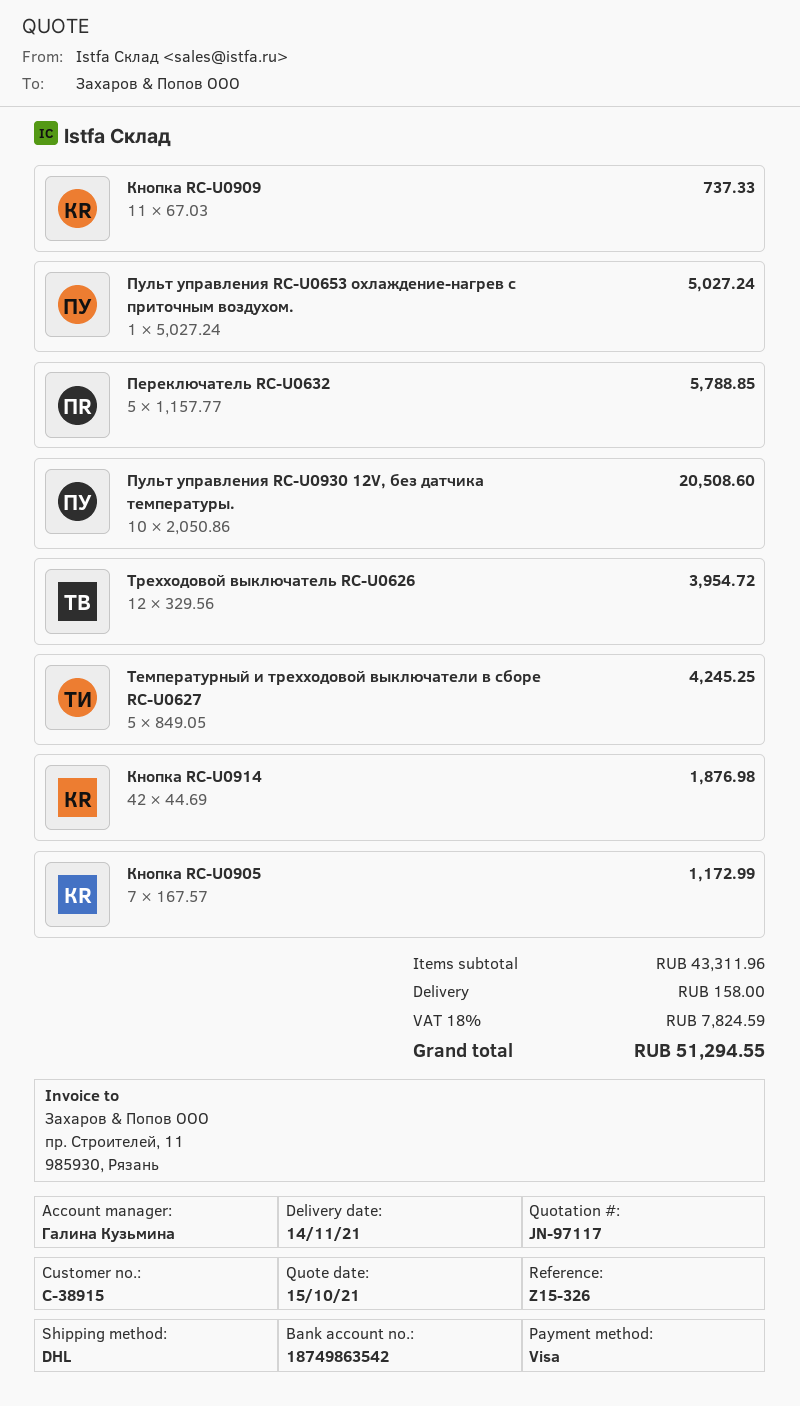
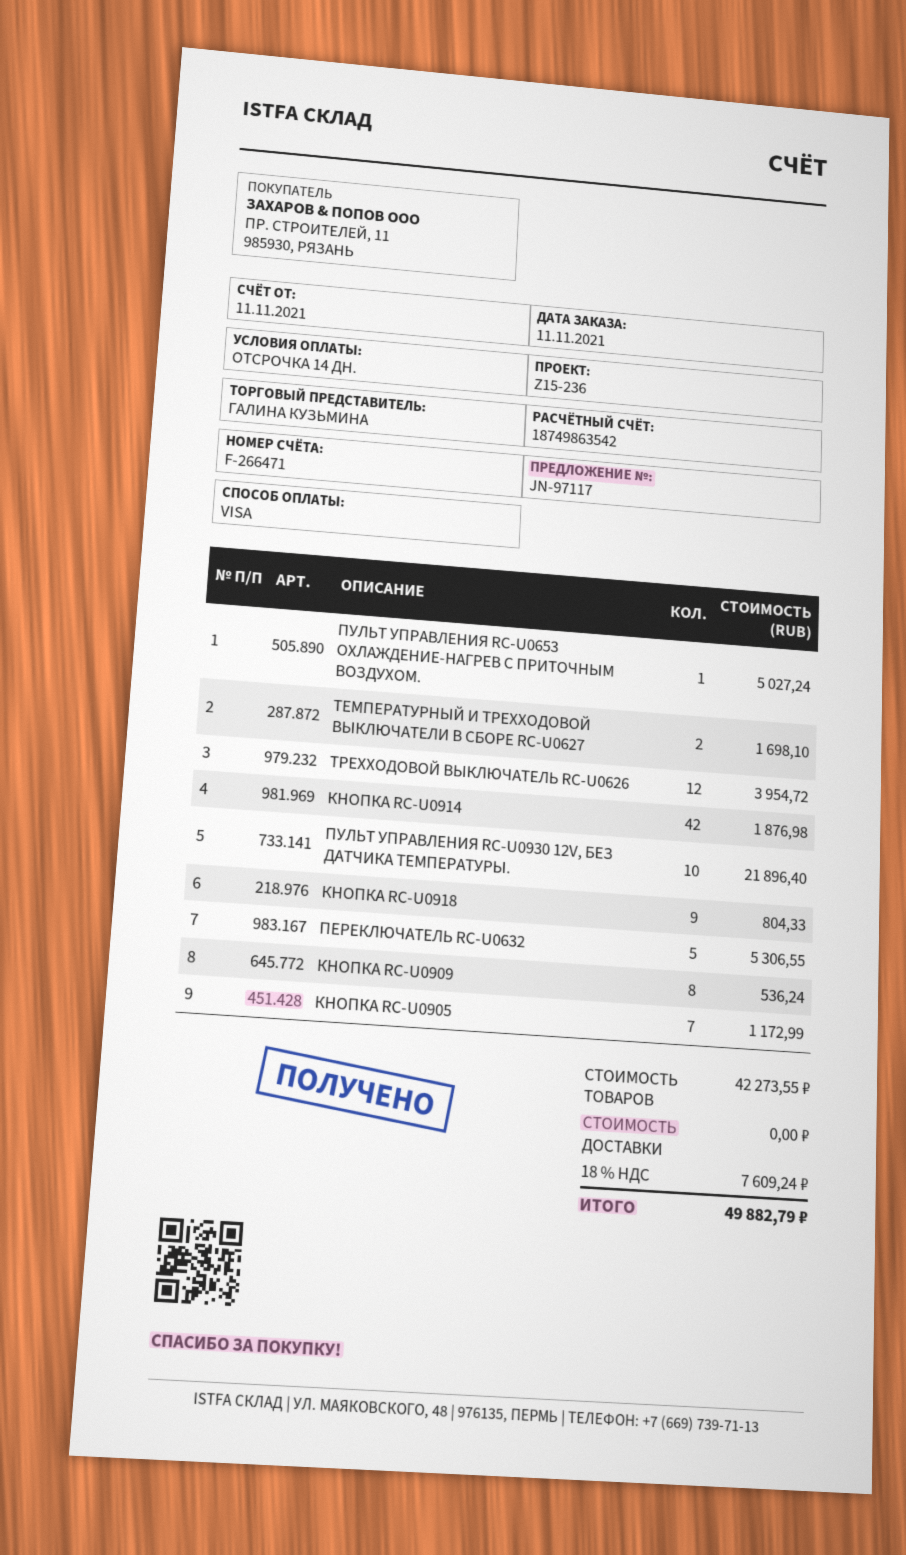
reference: Z15-326 -> Z15-236
Кнопка RC-U0909: 11 for 737.33 -> 8 for 536.24
Переключатель RC-U0632: 5 for 5788.85 -> 5 for 5306.55
Пульт управления RC-U0930 12V, без датчика температуры.: 10 for 20508.60 -> 10 for 21896.40
Температурный и трехходовой выключатели в сборе RC-U0627: 5 for 4245.25 -> 2 for 1698.10
КНОПКА RC-U0918: none -> 9 for 804.33
subtotal: 43311.96 -> 42273.55
shipping: 158.00 -> 0.00
tax: 18% = 7824.59 -> 18% = 7609.24
total: 51294.55 -> 49882.79

